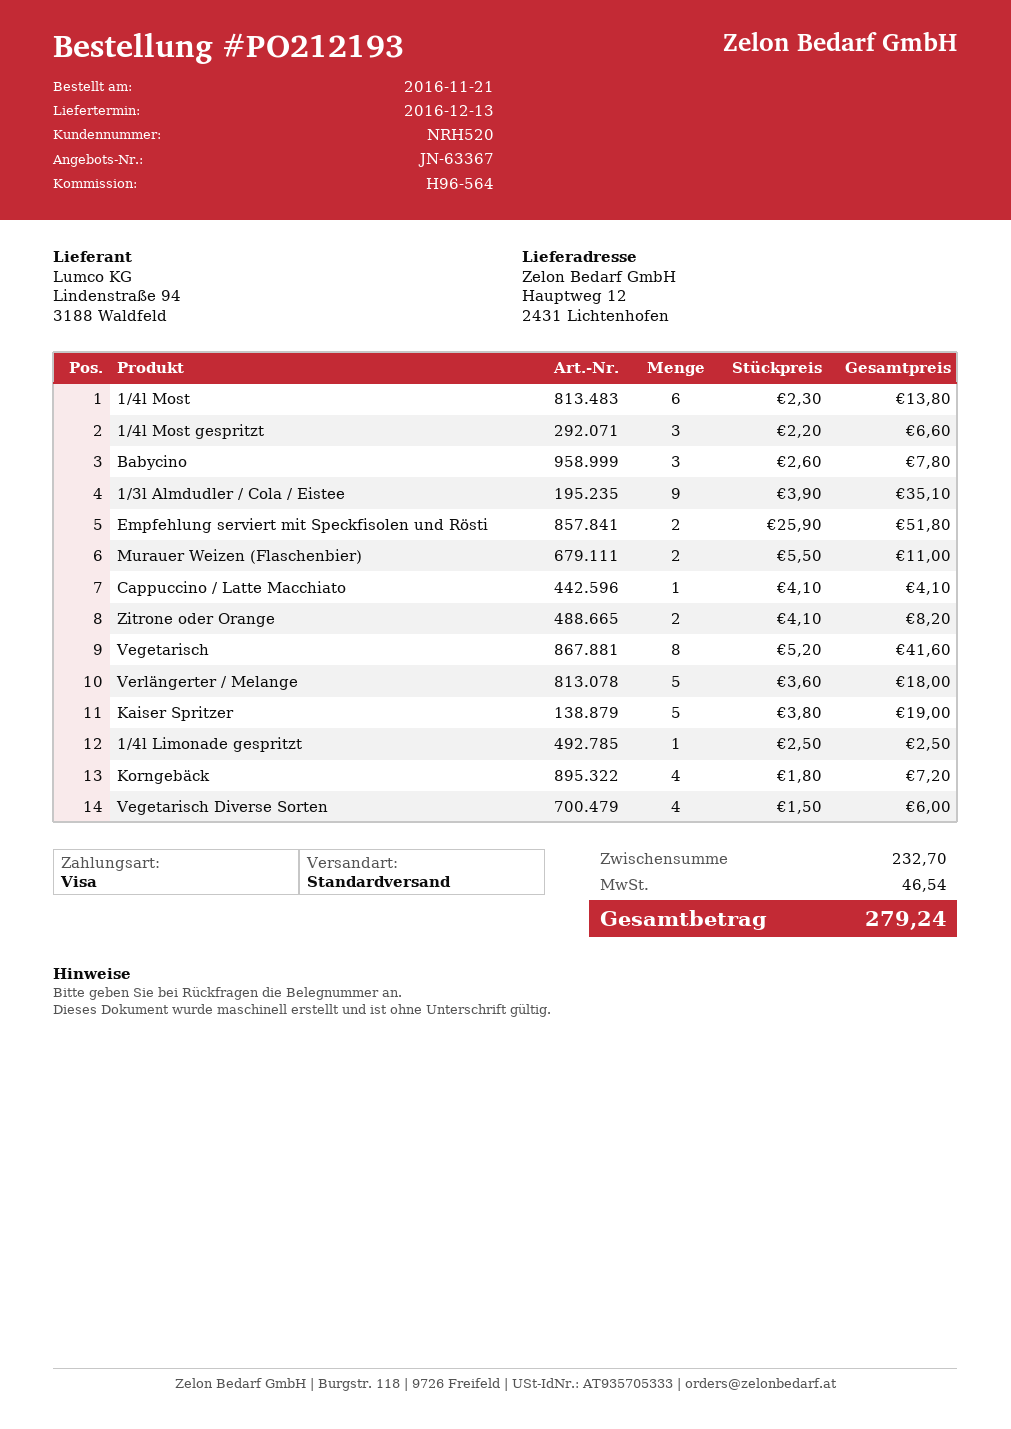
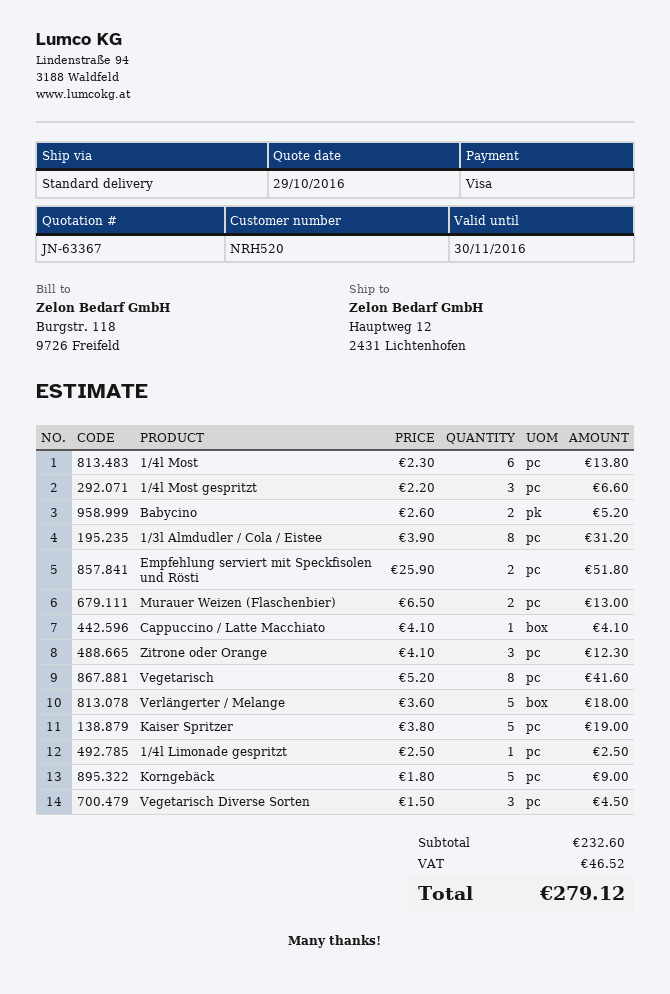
Babycino: 3 x 2.60 = 7.80 -> 2 x 2.60 = 5.20
1/3l Almdudler / Cola / Eistee: 9 x 3.90 = 35.10 -> 8 x 3.90 = 31.20
Murauer Weizen (Flaschenbier): 2 x 5.50 = 11.00 -> 2 x 6.50 = 13.00
Zitrone oder Orange: 2 x 4.10 = 8.20 -> 3 x 4.10 = 12.30
Korngebäck: 4 x 1.80 = 7.20 -> 5 x 1.80 = 9.00
Vegetarisch Diverse Sorten: 4 x 1.50 = 6.00 -> 3 x 1.50 = 4.50
subtotal: 232.70 -> 232.60
tax: 46.54 -> 46.52
total: 279.24 -> 279.12

